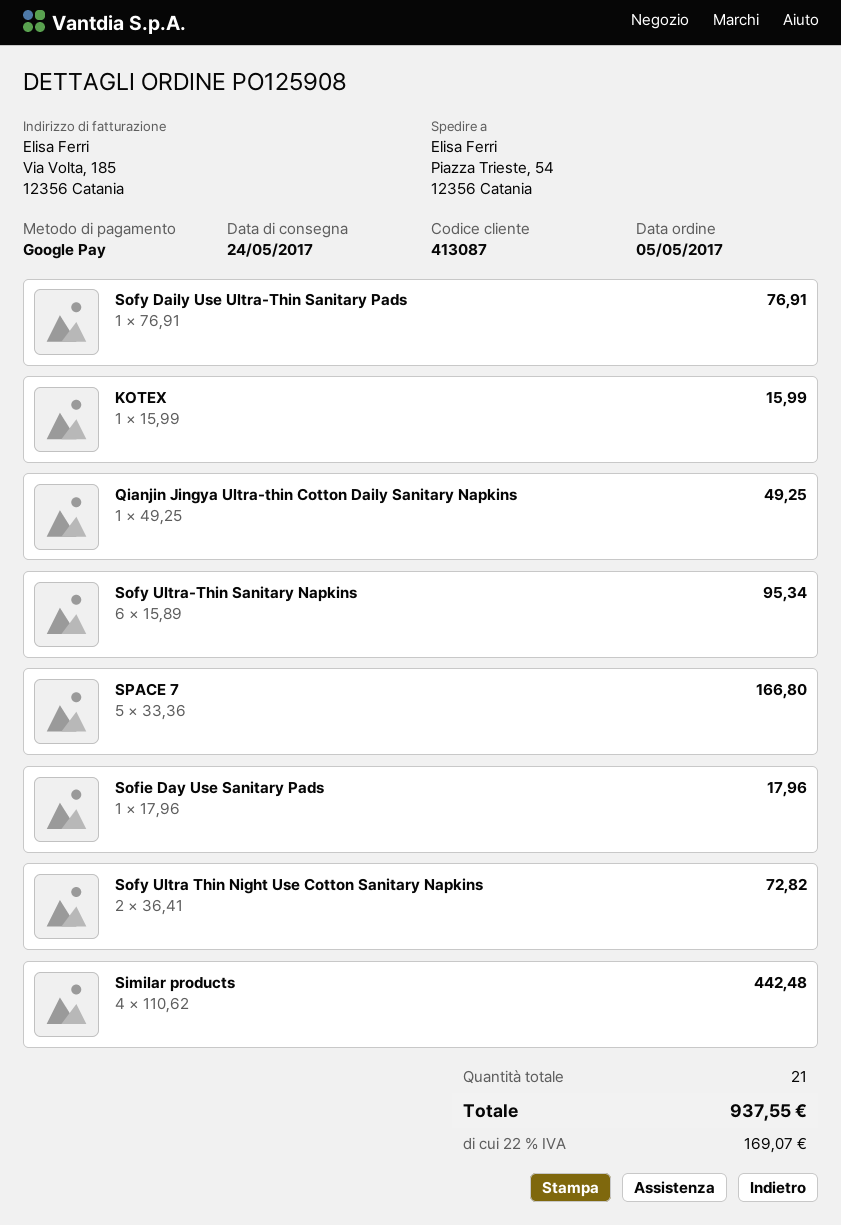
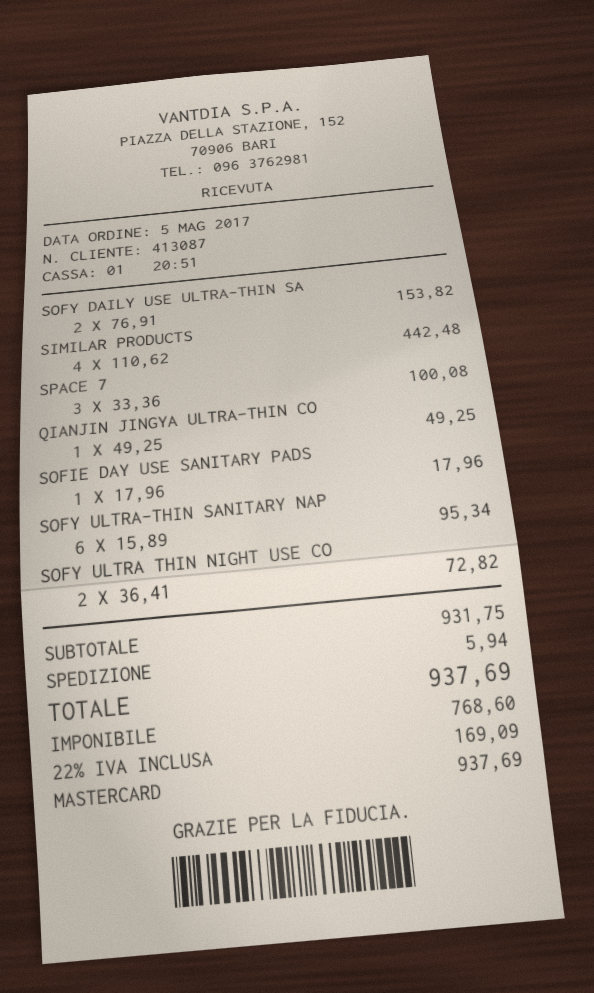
payment method: Google Pay -> Mastercard
Sofy Daily Use Ultra-Thin Sanitary Pads: 1 x 76.91 = 76.91 -> 2 x 76.91 = 153.82
KOTEX: 1 x 15.99 = 15.99 -> none
SPACE 7: 5 x 33.36 = 166.80 -> 3 x 33.36 = 100.08
shipping: none -> 5.94
tax: 22% = 169.07 -> 22% = 169.09
total: 937.55 -> 937.69

